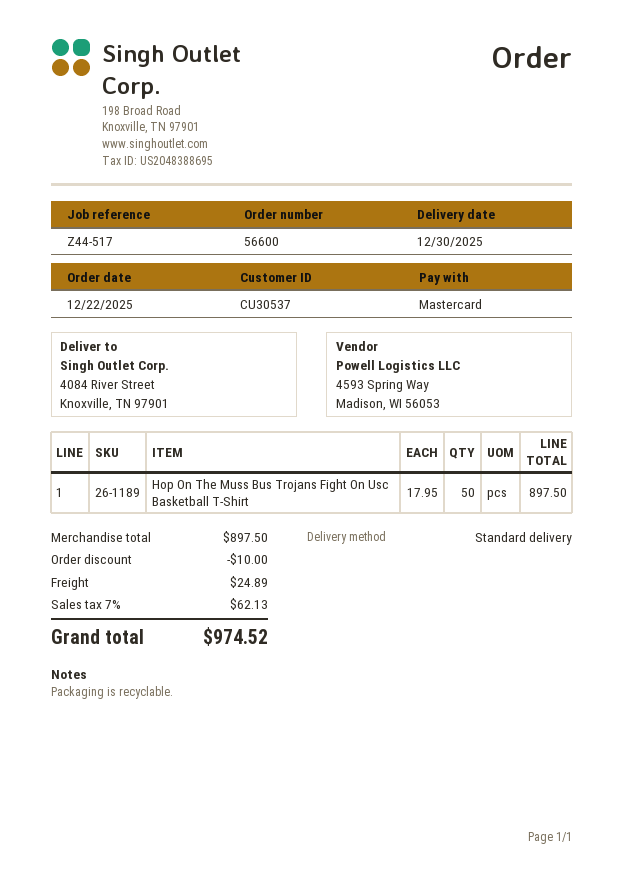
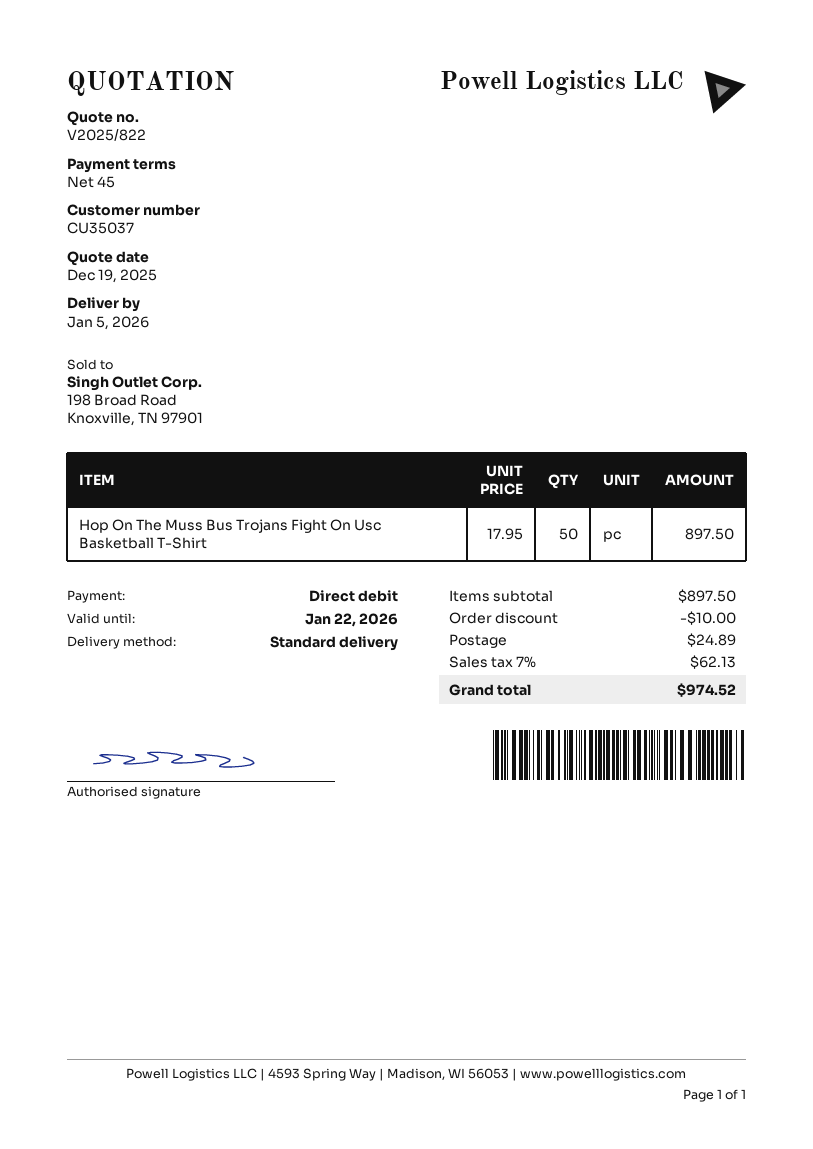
delivery date: 2025-12-30 -> 2026-01-05
customer number: CU30537 -> CU35037
payment method: Mastercard -> direct debit

